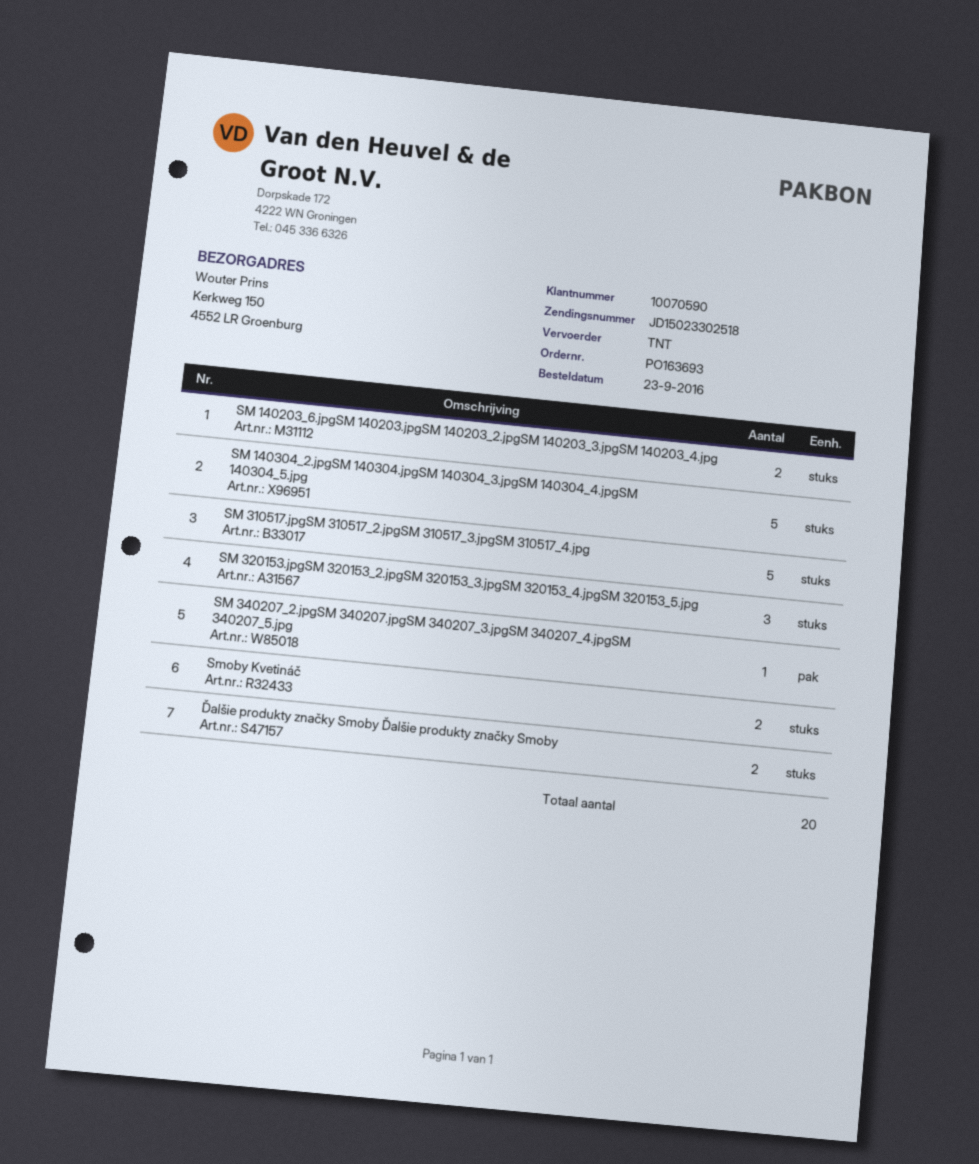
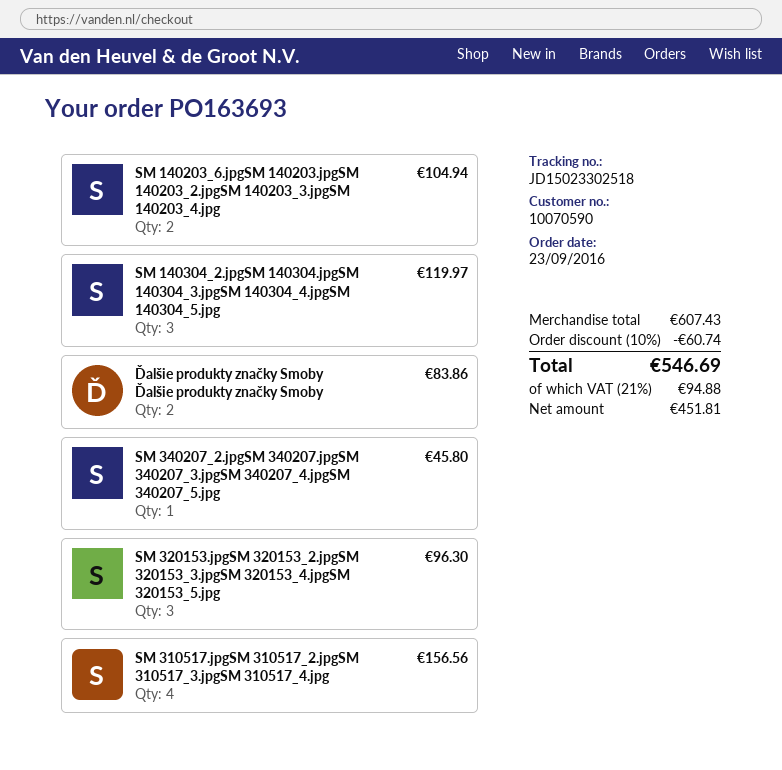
SM 140304_2.jpgSM 140304.jpgSM 140304_3.jpgSM 140304_4.jpgSM 140304_5.jpg: 5 -> 3
SM 310517.jpgSM 310517_2.jpgSM 310517_3.jpgSM 310517_4.jpg: 5 -> 4
Smoby Kvetináč: 2 -> none

